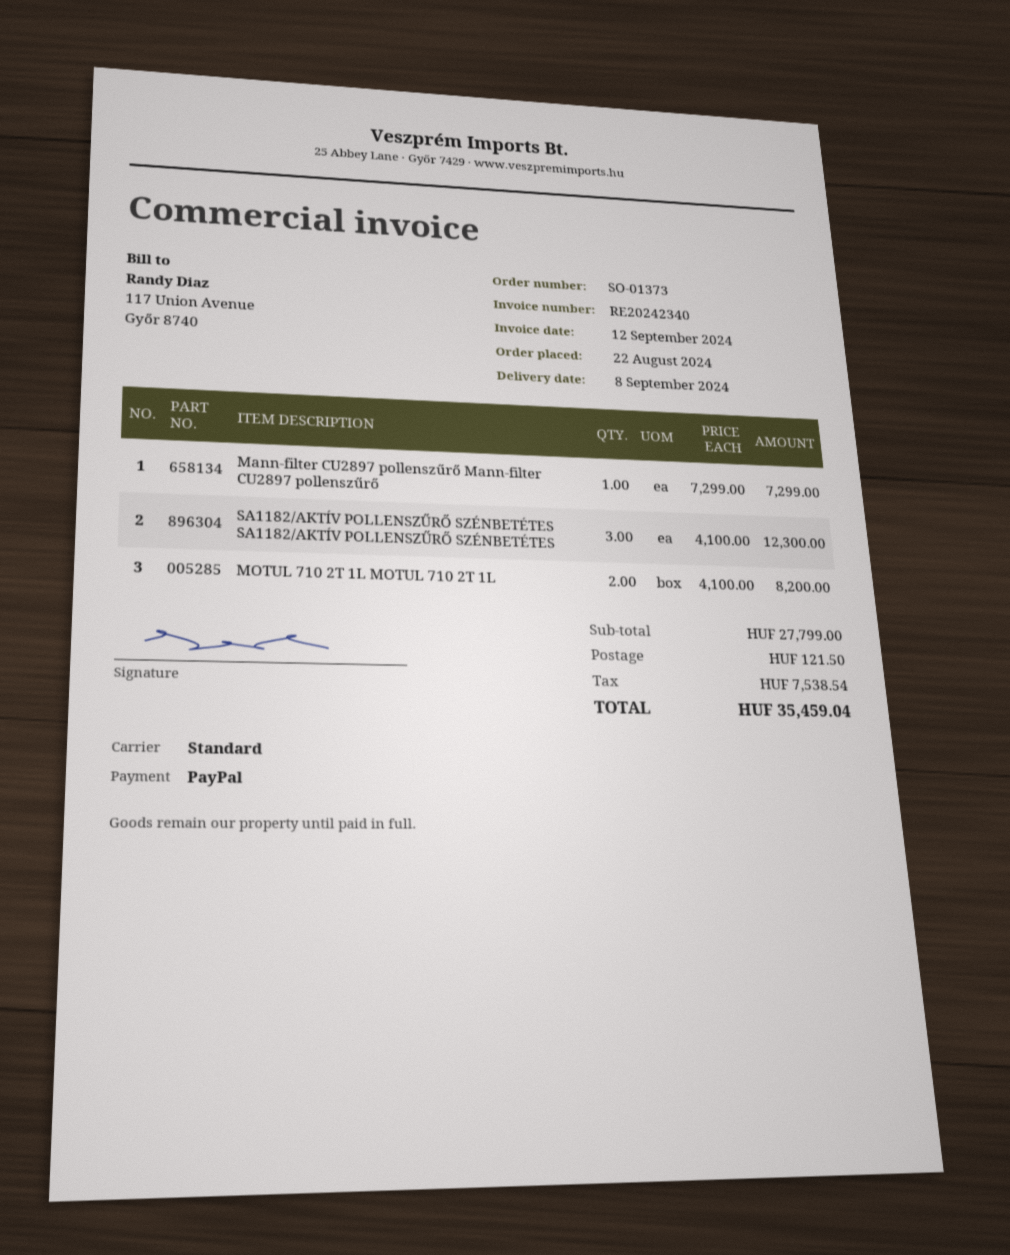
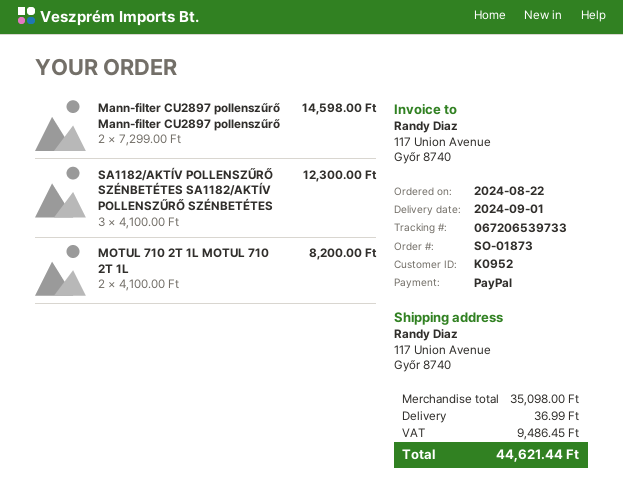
order number: SO-01373 -> SO-01873
delivery date: 2024-09-08 -> 2024-09-01
Mann-filter CU2897 pollenszűrő Mann-filter CU2897 pollenszűrő: 1 x 7299.00 = 7299.00 -> 2 x 7299.00 = 14598.00
subtotal: 27799.00 -> 35098.00
shipping: 121.50 -> 36.99
tax: 7538.54 -> 9486.45
total: 35459.04 -> 44621.44

